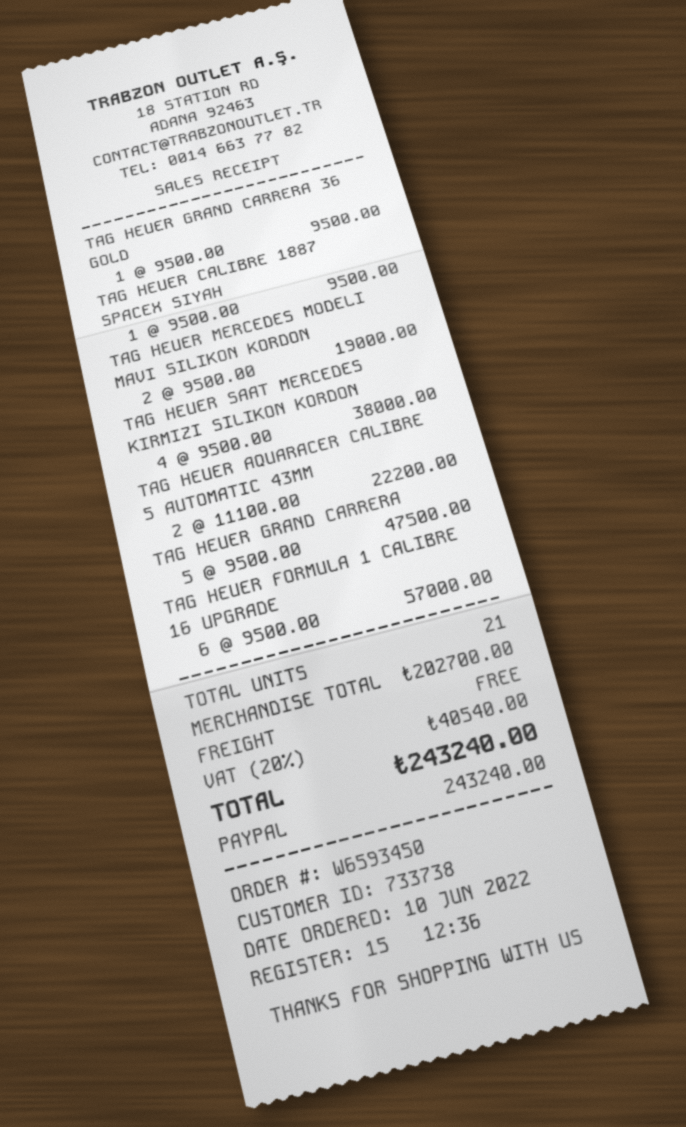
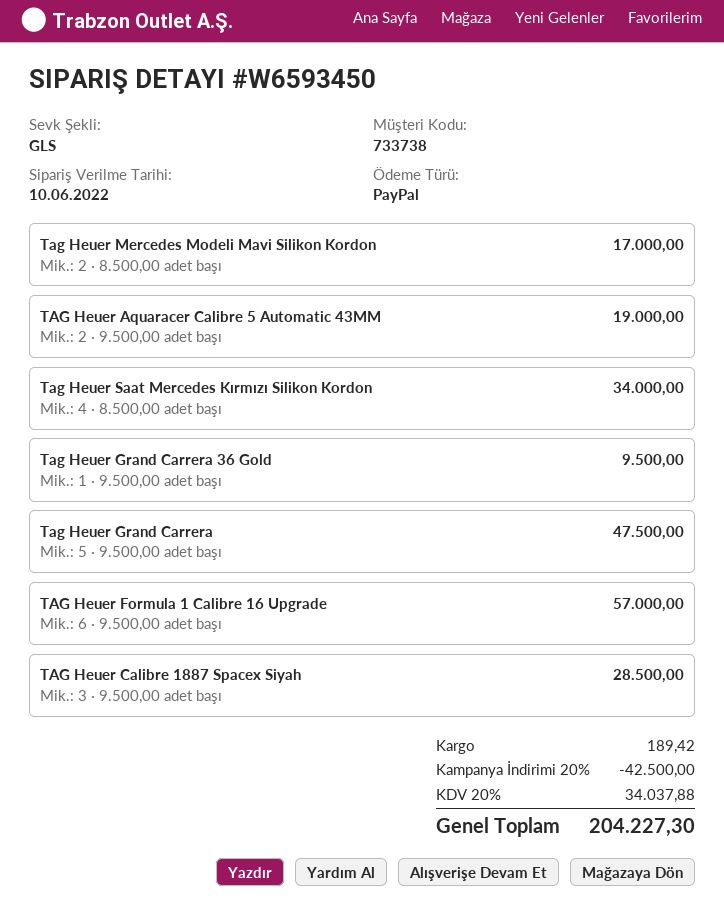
TAG HEUER CALIBRE 1887 SPACEX SIYAH: 1 x 9500.00 = 9500.00 -> 3 x 9500.00 = 28500.00
TAG HEUER MERCEDES MODELI MAVI SILIKON KORDON: 2 x 9500.00 = 19000.00 -> 2 x 8500.00 = 17000.00
TAG HEUER SAAT MERCEDES KIRMIZI SILIKON KORDON: 4 x 9500.00 = 38000.00 -> 4 x 8500.00 = 34000.00
TAG HEUER AQUARACER CALIBRE 5 AUTOMATIC 43MM: 2 x 11100.00 = 22200.00 -> 2 x 9500.00 = 19000.00
discount: none -> 20% = 42500.00
shipping: 0.00 -> 189.42
tax: 20% = 40540.00 -> 20% = 34037.88
total: 243240.00 -> 204227.30

